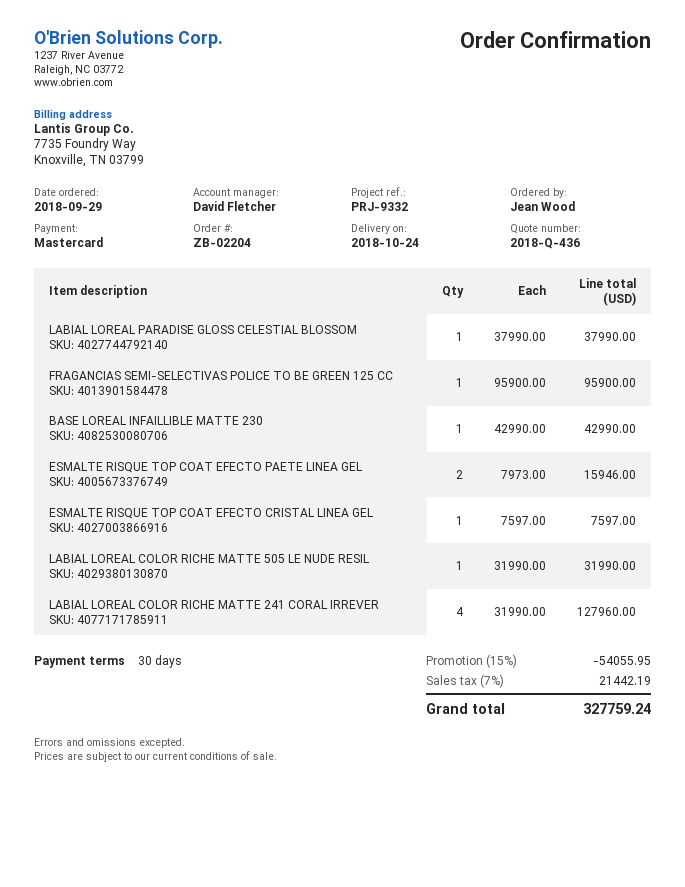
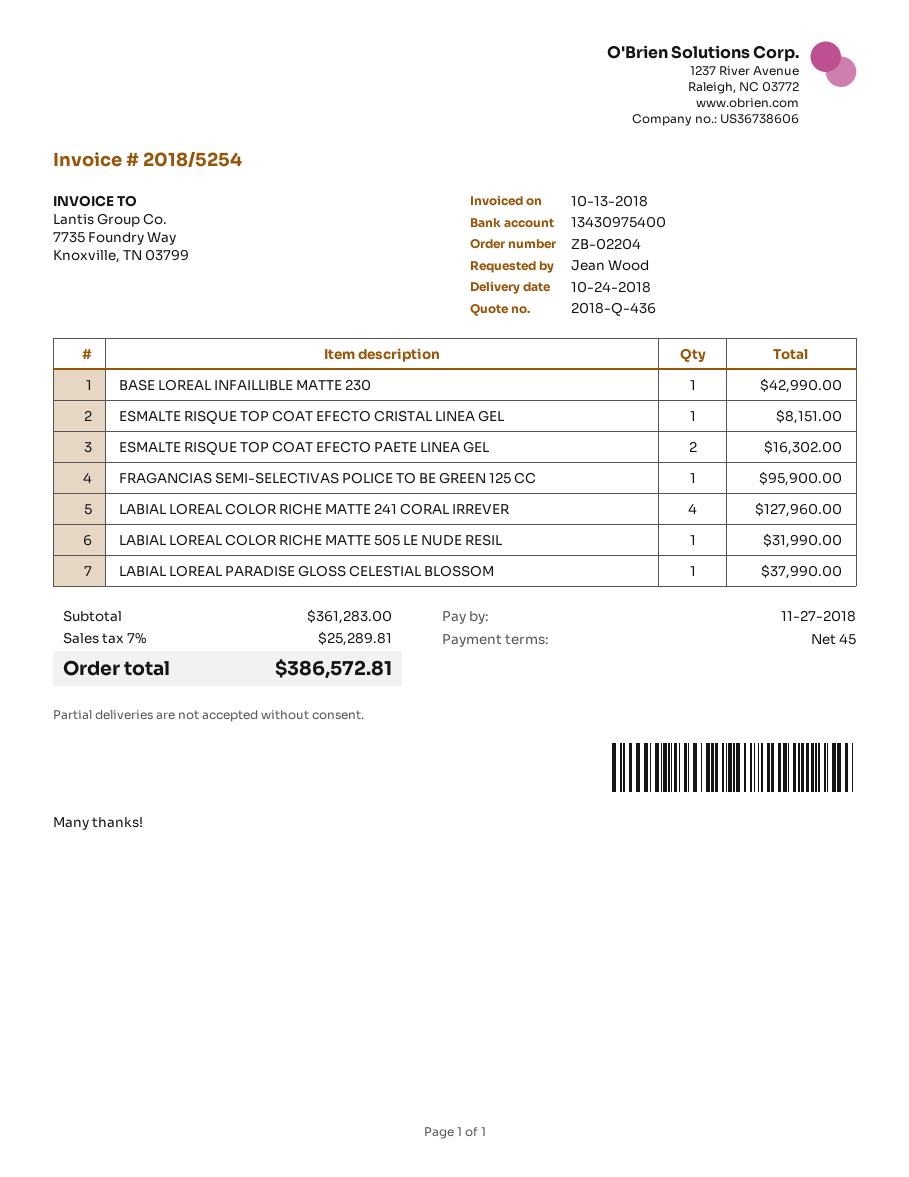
payment terms: 30 days -> 45 days
ESMALTE RISQUE TOP COAT EFECTO PAETE LINEA GEL: 2 for 15946.00 -> 2 for 16302.00
ESMALTE RISQUE TOP COAT EFECTO CRISTAL LINEA GEL: 1 for 7597.00 -> 1 for 8151.00
discount: 15% = 54055.95 -> none
tax: 7% = 21442.19 -> 7% = 25289.81
total: 327759.24 -> 386572.81

